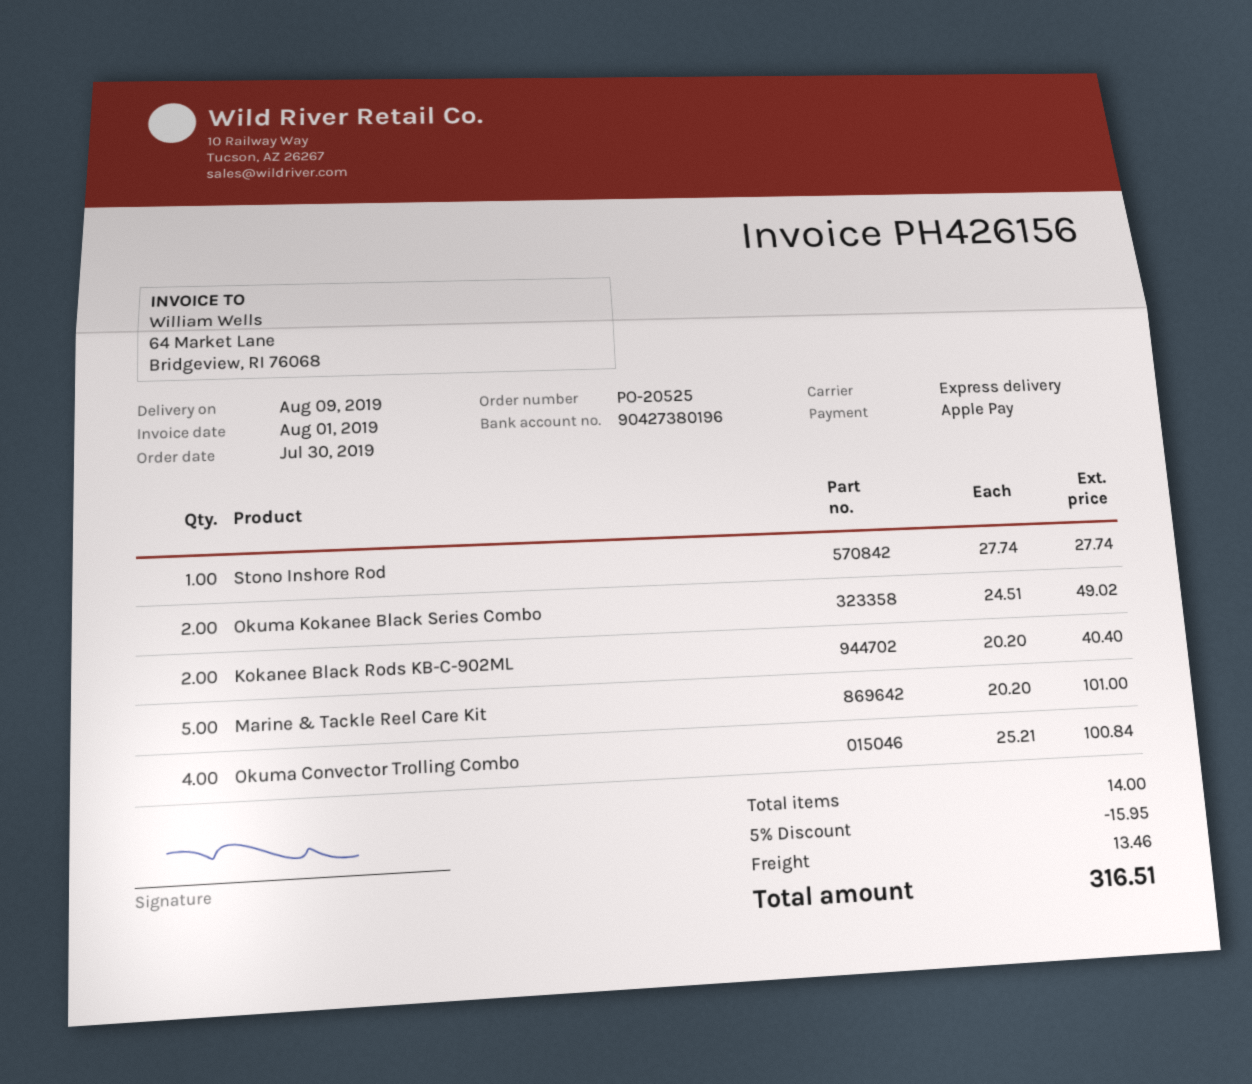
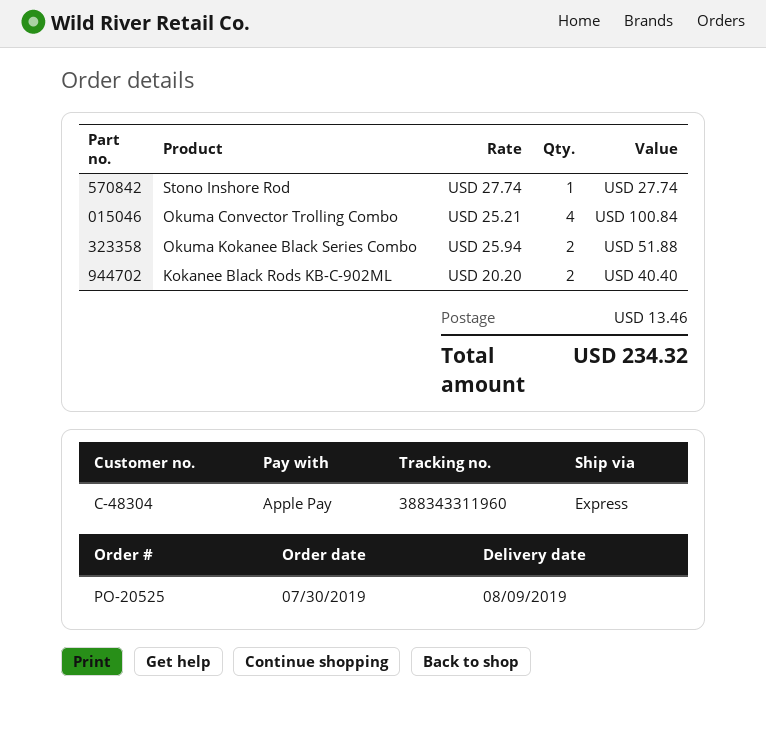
Okuma Kokanee Black Series Combo: 2 x 24.51 = 49.02 -> 2 x 25.94 = 51.88
Marine & Tackle Reel Care Kit: 5 x 20.20 = 101.00 -> none
discount: 5% = 15.95 -> none
total: 316.51 -> 234.32

